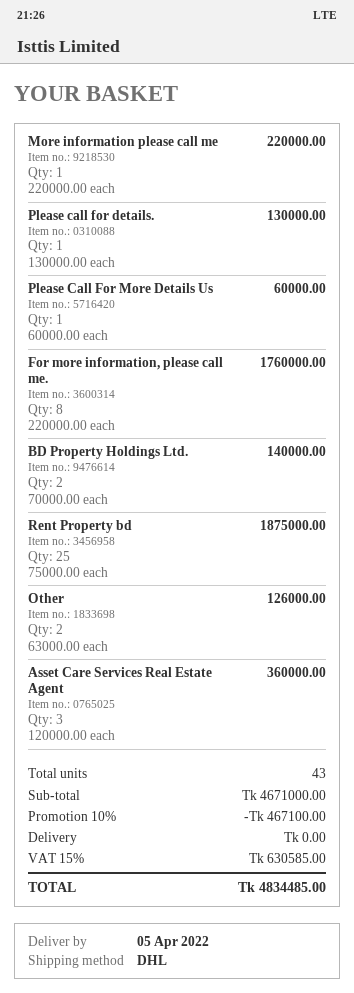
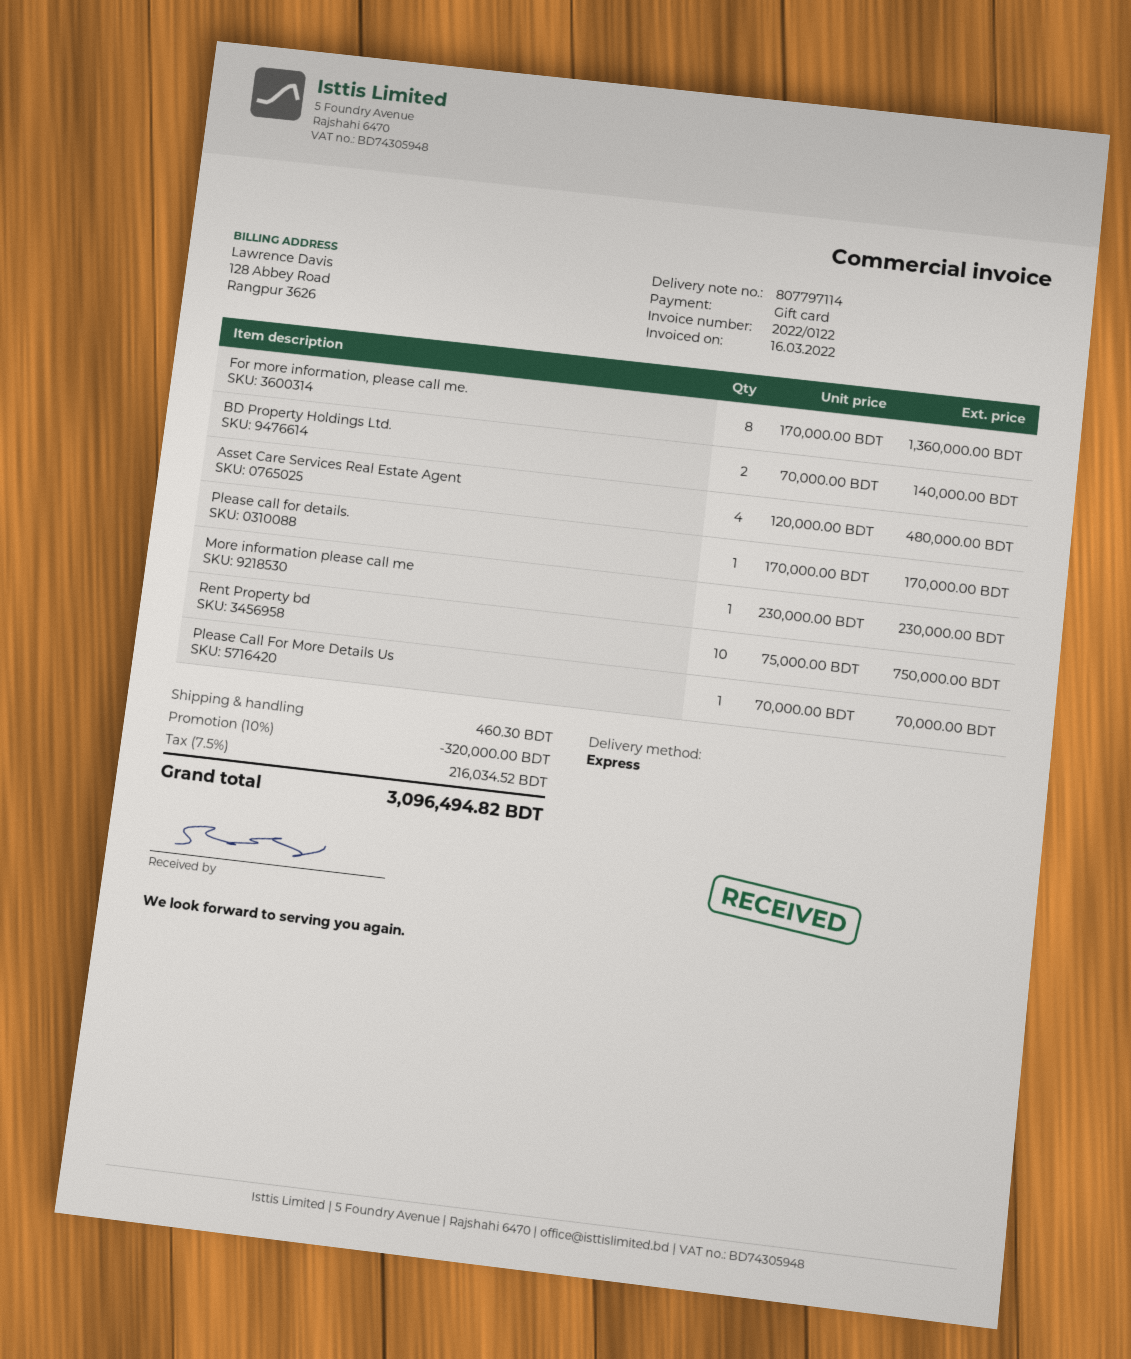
shipping method: DHL -> express
More information please call me: 1 x 220000.00 = 220000.00 -> 1 x 230000.00 = 230000.00
Please call for details.: 1 x 130000.00 = 130000.00 -> 1 x 170000.00 = 170000.00
Please Call For More Details Us: 1 x 60000.00 = 60000.00 -> 1 x 70000.00 = 70000.00
For more information, please call me.: 8 x 220000.00 = 1760000.00 -> 8 x 170000.00 = 1360000.00
Rent Property bd: 25 x 75000.00 = 1875000.00 -> 10 x 75000.00 = 750000.00
Other: 2 x 63000.00 = 126000.00 -> none
Asset Care Services Real Estate Agent: 3 x 120000.00 = 360000.00 -> 4 x 120000.00 = 480000.00
discount: 10% = 467100.00 -> 10% = 320000.00
shipping: 0.00 -> 460.30
tax: 15% = 630585.00 -> 7.5% = 216034.52
total: 4834485.00 -> 3096494.82

